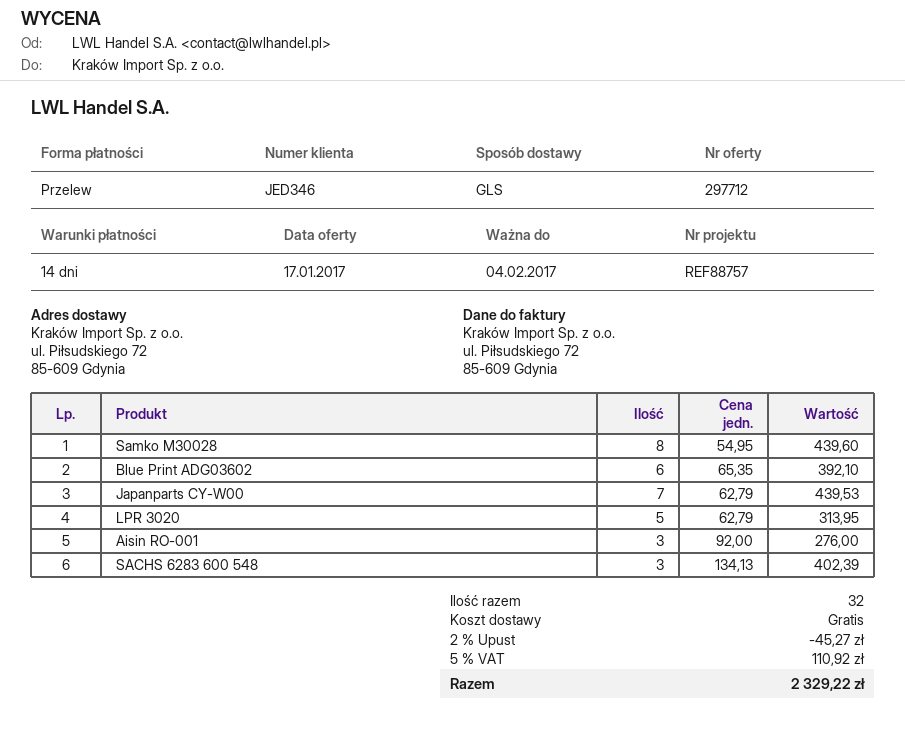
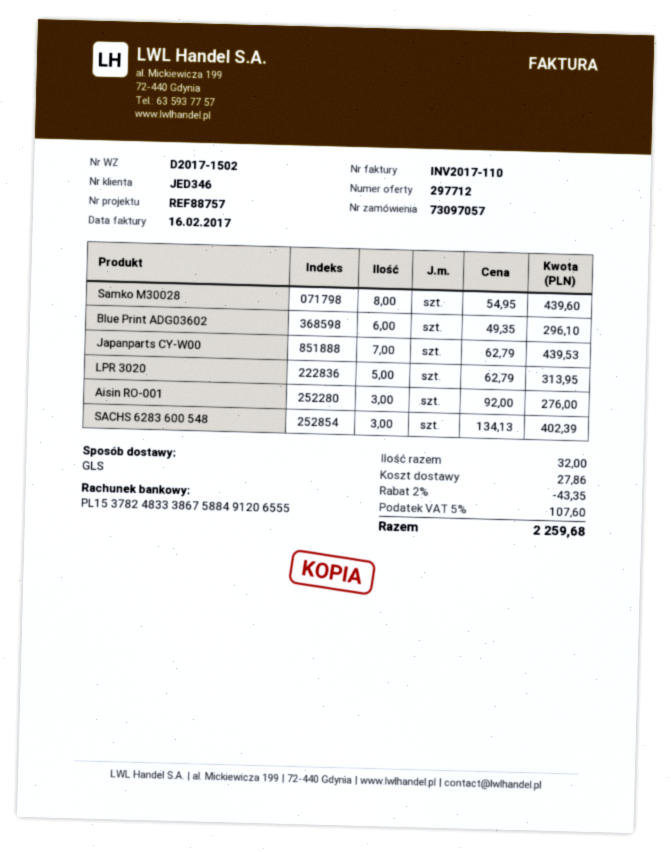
Blue Print ADG03602: 6 x 65.35 = 392.10 -> 6 x 49.35 = 296.10
discount: 2% = 45.27 -> 2% = 43.35
shipping: 0.00 -> 27.86
tax: 5% = 110.92 -> 5% = 107.60
total: 2329.22 -> 2259.68

